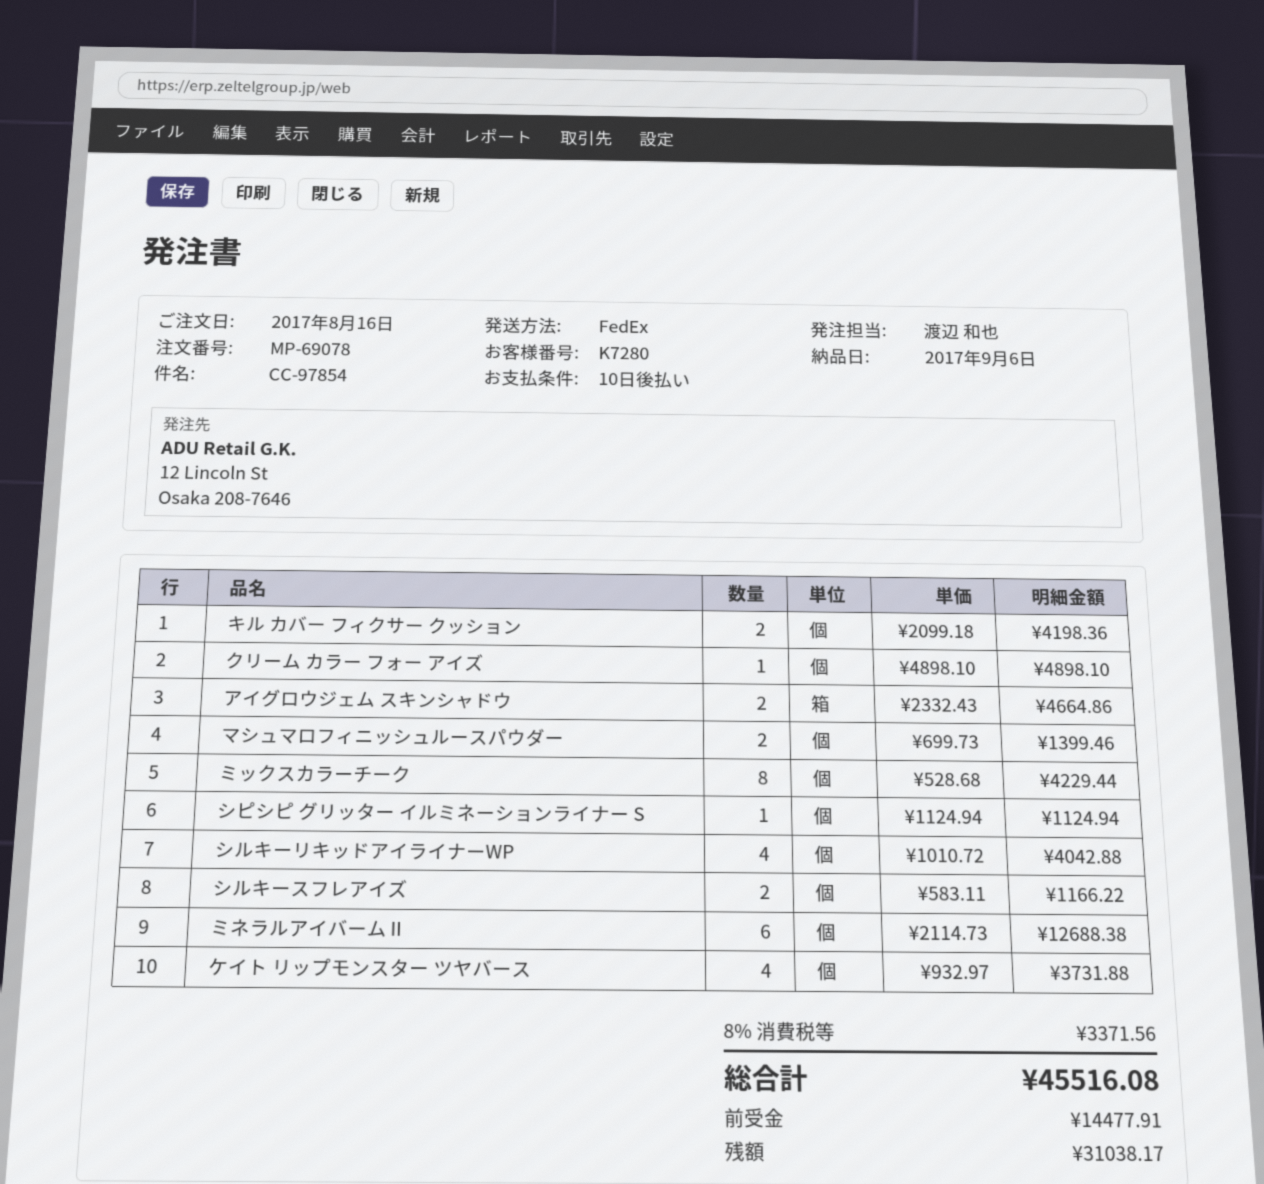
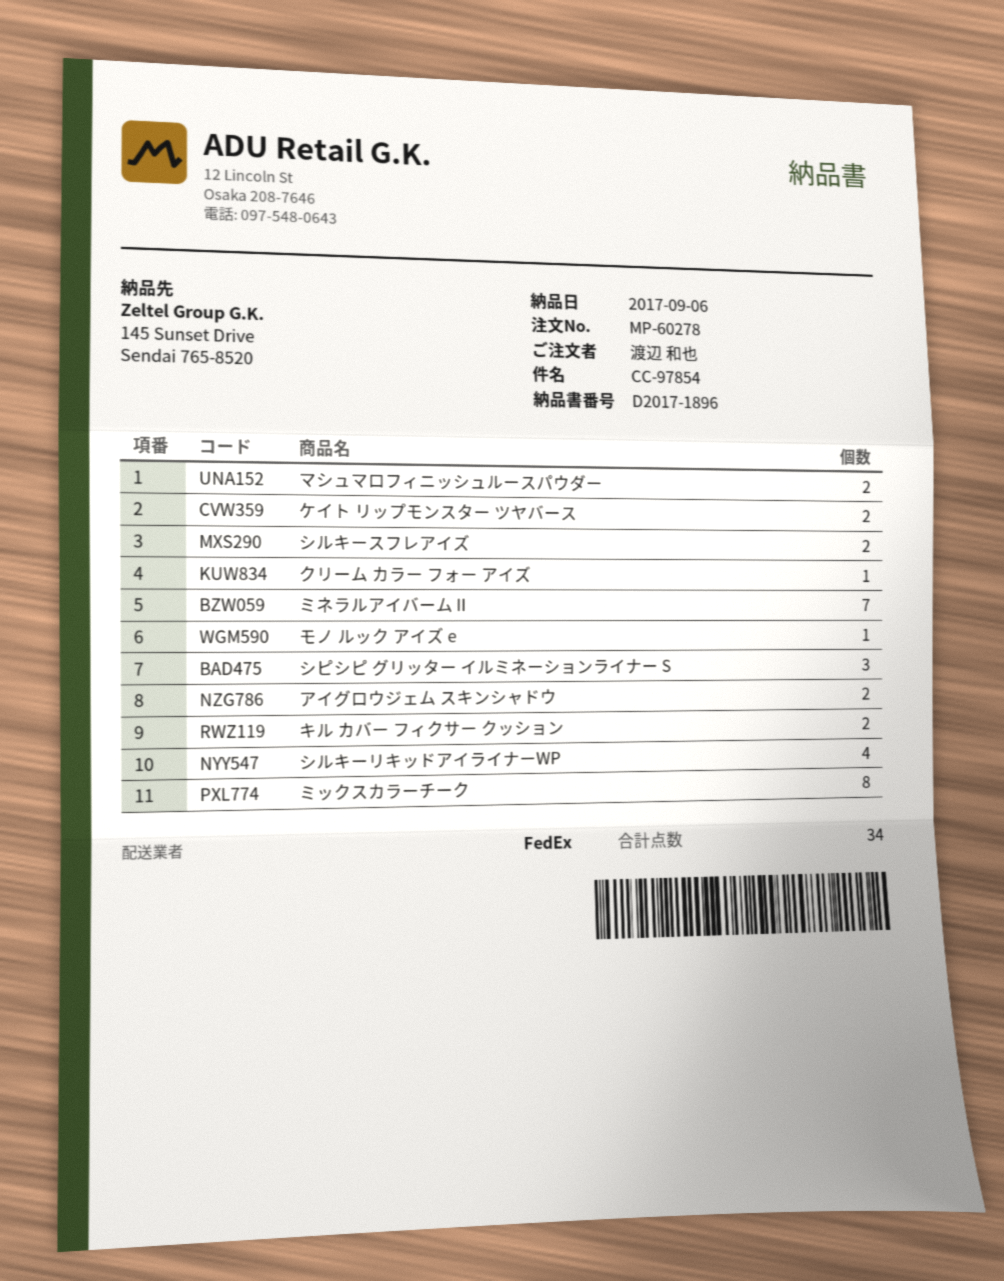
order number: MP-69078 -> MP-60278
シピシピ グリッター イルミネーションライナー S: 1 -> 3
ミネラルアイバームⅡ: 6 -> 7
ケイト リップモンスター ツヤバース: 4 -> 2
モノ ルック アイズ e: none -> 1

